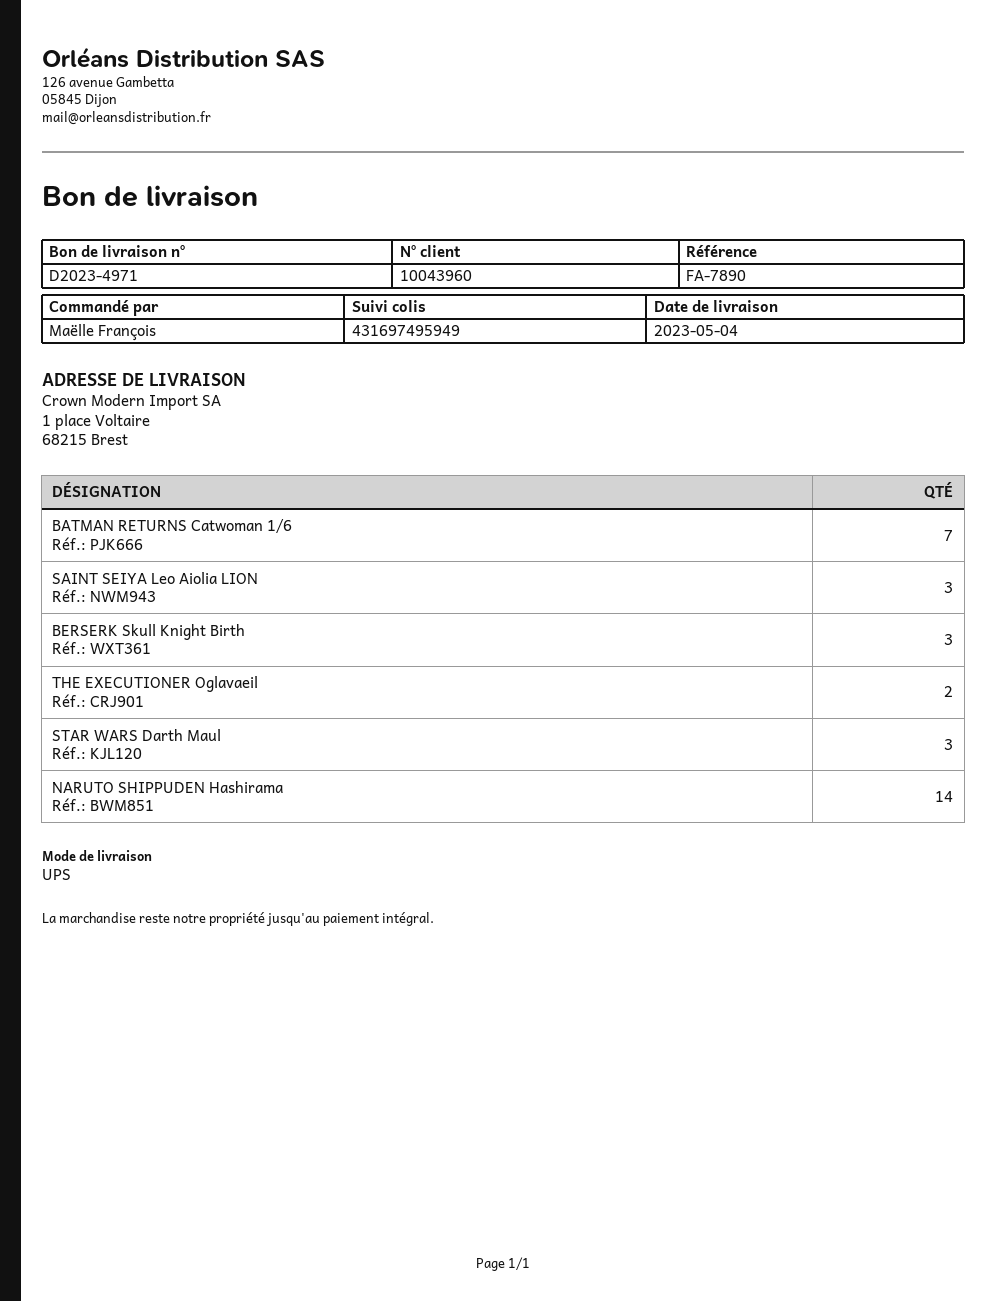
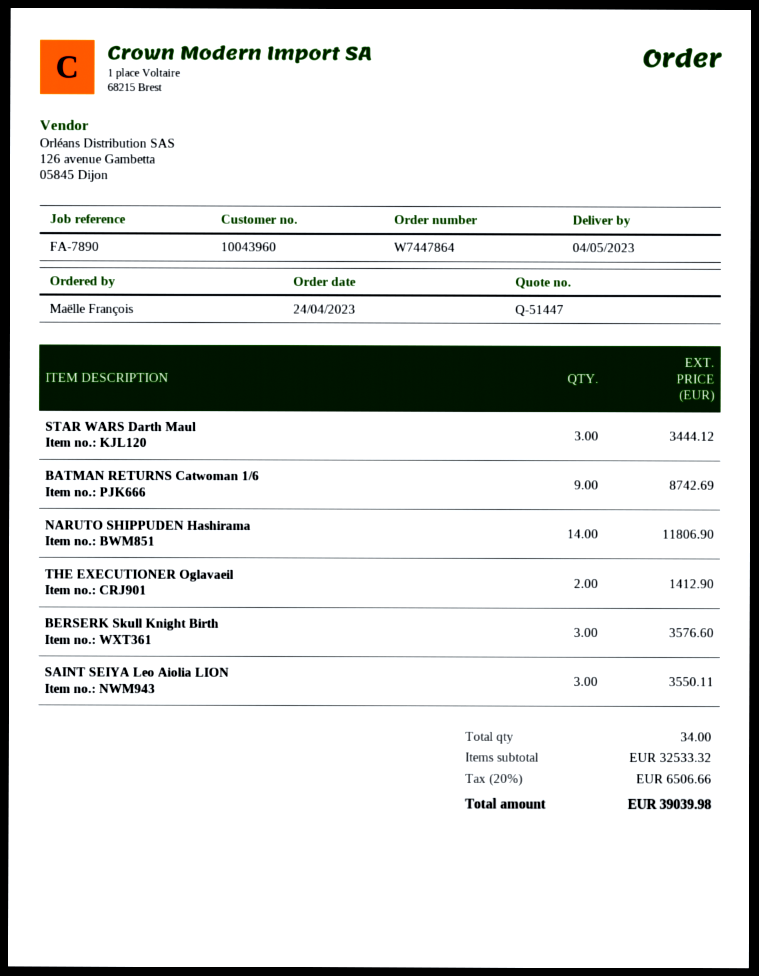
BATMAN RETURNS Catwoman 1/6: 7 -> 9

